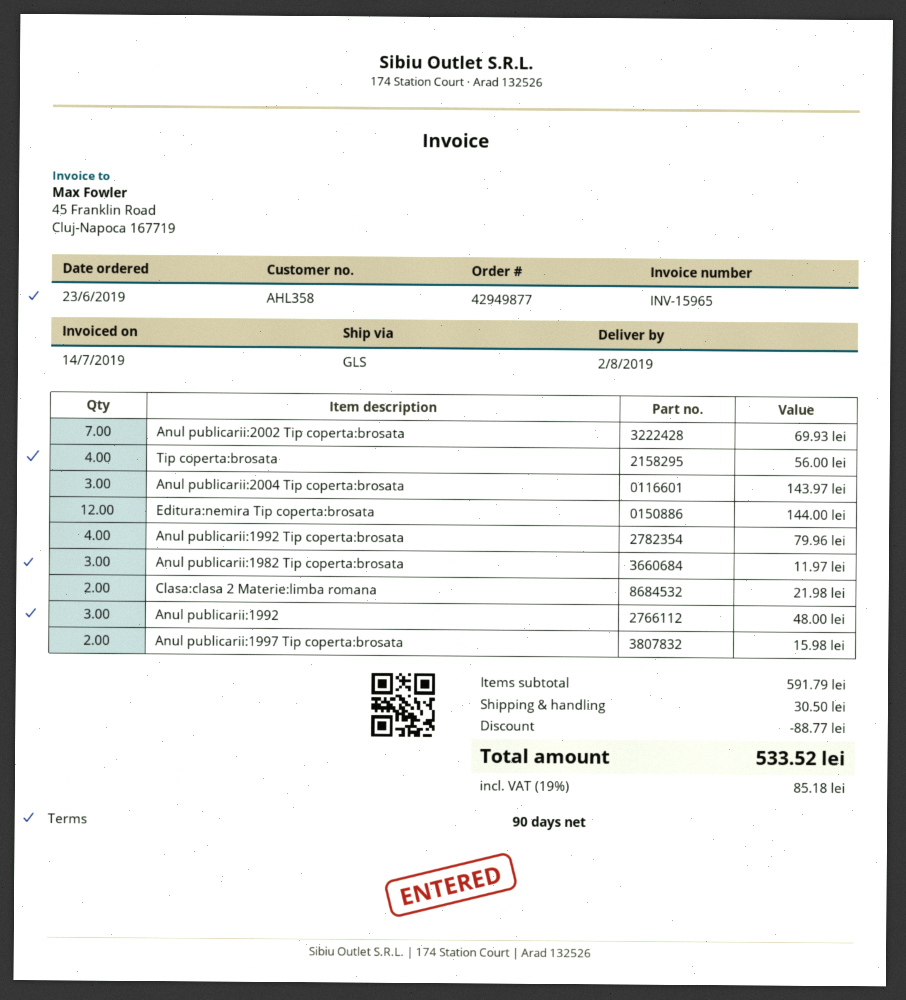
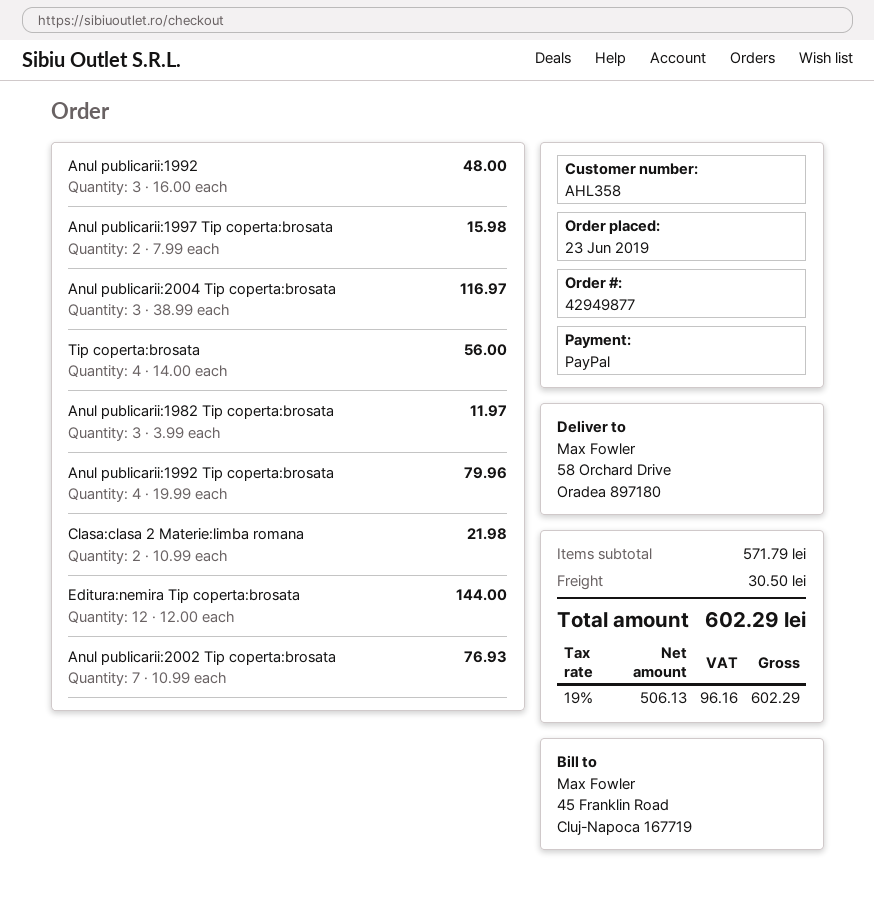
Anul publicarii:2002 Tip coperta:brosata: 7 for 69.93 -> 7 for 76.93
Anul publicarii:2004 Tip coperta:brosata: 3 for 143.97 -> 3 for 116.97
subtotal: 591.79 -> 571.79
discount: 88.77 -> none
tax: 19% = 85.18 -> 19% = 96.16
total: 533.52 -> 602.29

